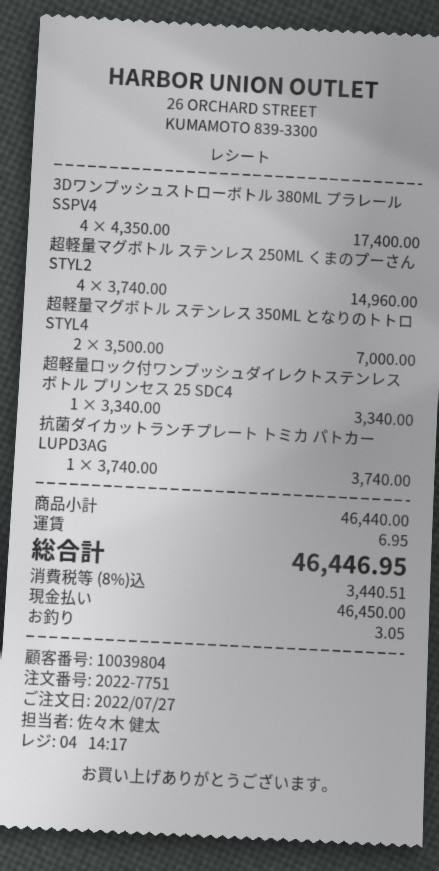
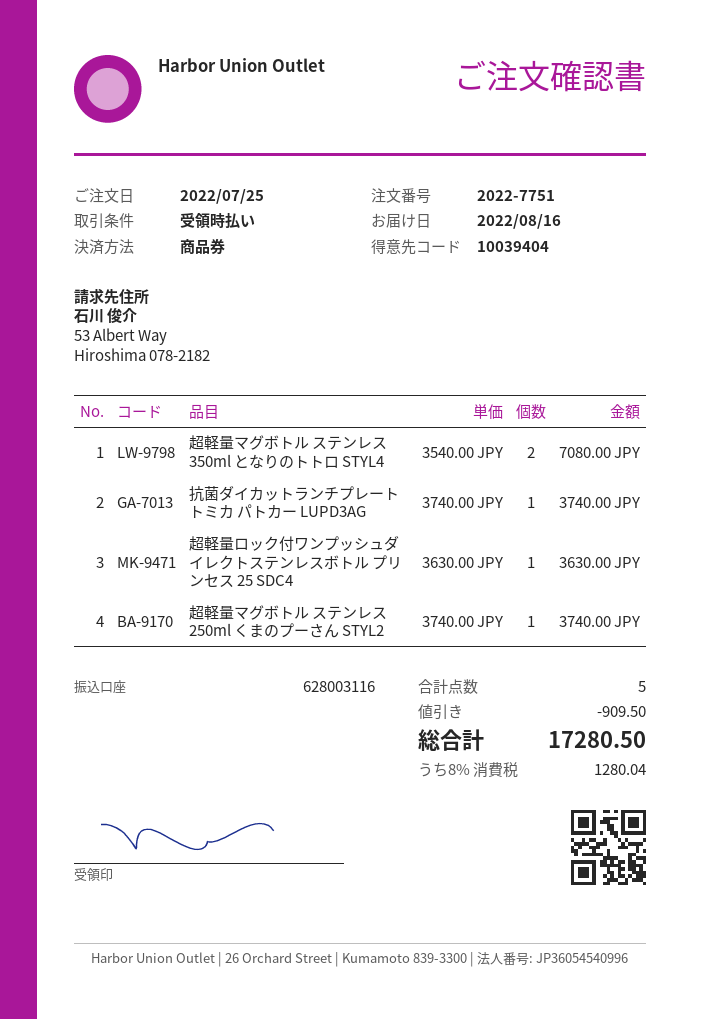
order date: 2022-07-27 -> 2022-07-25
customer number: 10039804 -> 10039404
payment method: cash -> gift card
3Dワンプッシュストローボトル 380ML プラレール SSPV4: 4 x 4350.00 = 17400.00 -> none
超軽量マグボトル ステンレス 250ML くまのプーさん STYL2: 4 x 3740.00 = 14960.00 -> 1 x 3740.00 = 3740.00
超軽量マグボトル ステンレス 350ML となりのトトロ STYL4: 2 x 3500.00 = 7000.00 -> 2 x 3540.00 = 7080.00
超軽量ロック付ワンプッシュダイレクトステンレスボトル プリンセス 25 SDC4: 1 x 3340.00 = 3340.00 -> 1 x 3630.00 = 3630.00
discount: none -> 909.50
shipping: 6.95 -> none
tax: 8% = 3440.51 -> 8% = 1280.04
total: 46446.95 -> 17280.50

